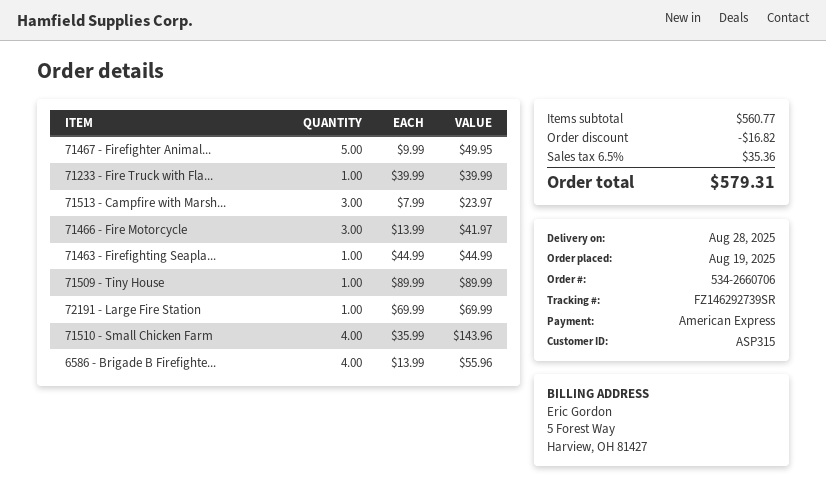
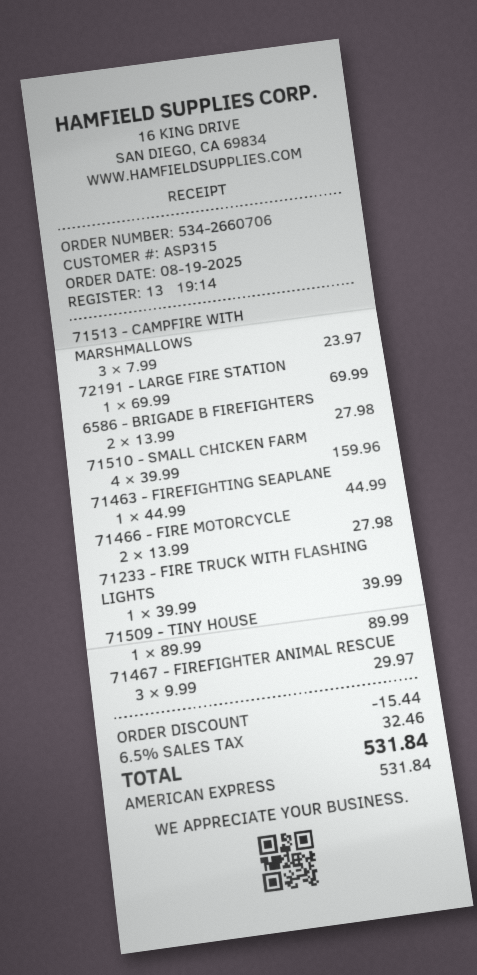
71467 - Firefighter Animal...: 5 x 9.99 = 49.95 -> 3 x 9.99 = 29.97
71466 - Fire Motorcycle: 3 x 13.99 = 41.97 -> 2 x 13.99 = 27.98
71510 - Small Chicken Farm: 4 x 35.99 = 143.96 -> 4 x 39.99 = 159.96
6586 - Brigade B Firefighte...: 4 x 13.99 = 55.96 -> 2 x 13.99 = 27.98
discount: 16.82 -> 15.44
tax: 6.5% = 35.36 -> 6.5% = 32.46
total: 579.31 -> 531.84

